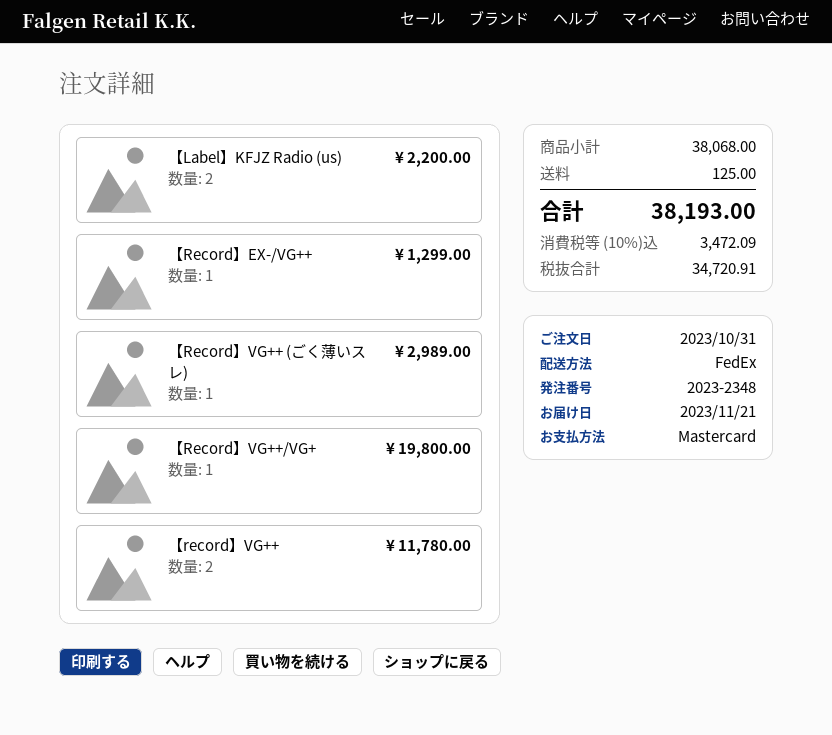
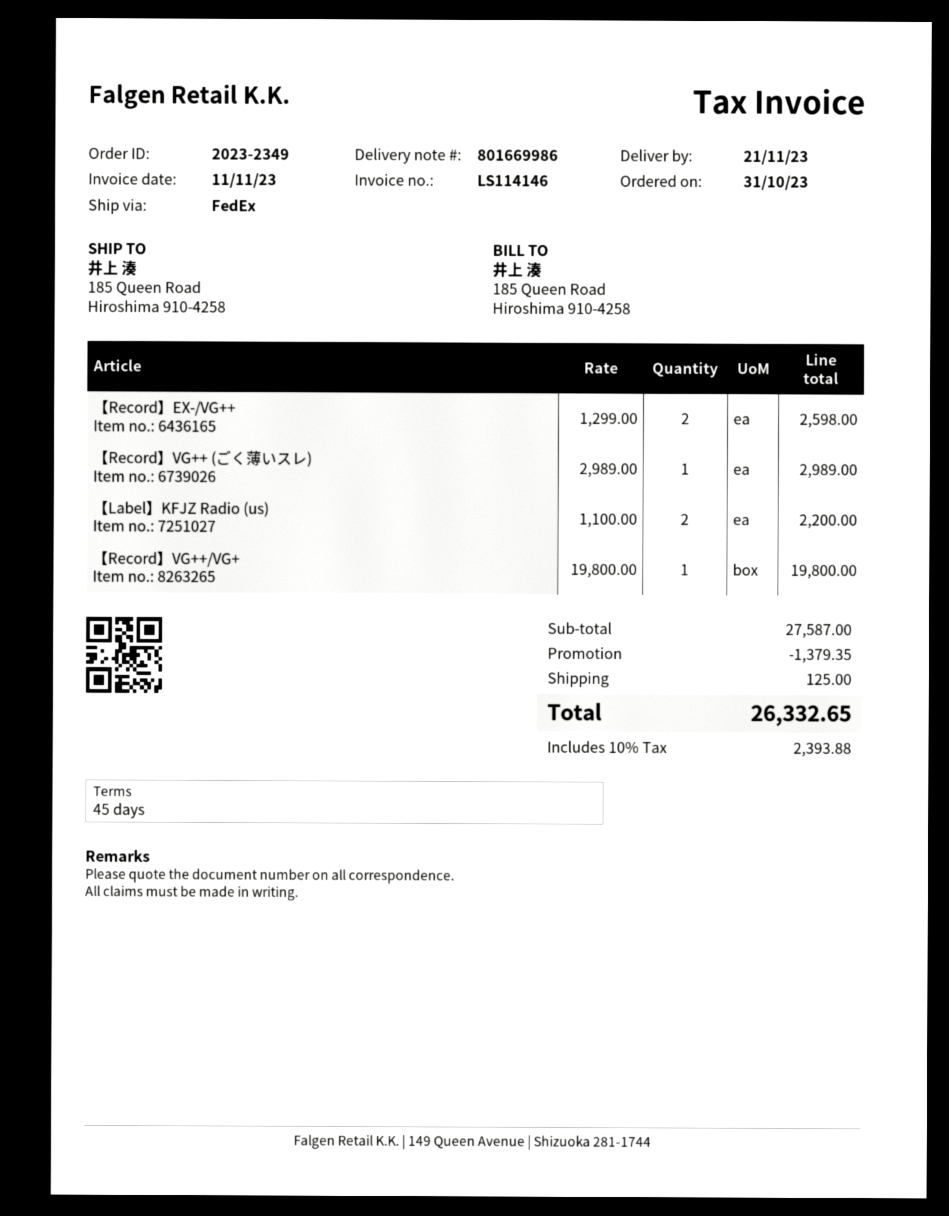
order number: 2023-2348 -> 2023-2349
【Record】EX-/VG++: 1 for 1299.00 -> 2 for 2598.00
【record】VG++: 2 for 11780.00 -> none
subtotal: 38068.00 -> 27587.00
discount: none -> 1379.35
tax: 10% = 3472.09 -> 10% = 2393.88
total: 38193.00 -> 26332.65

